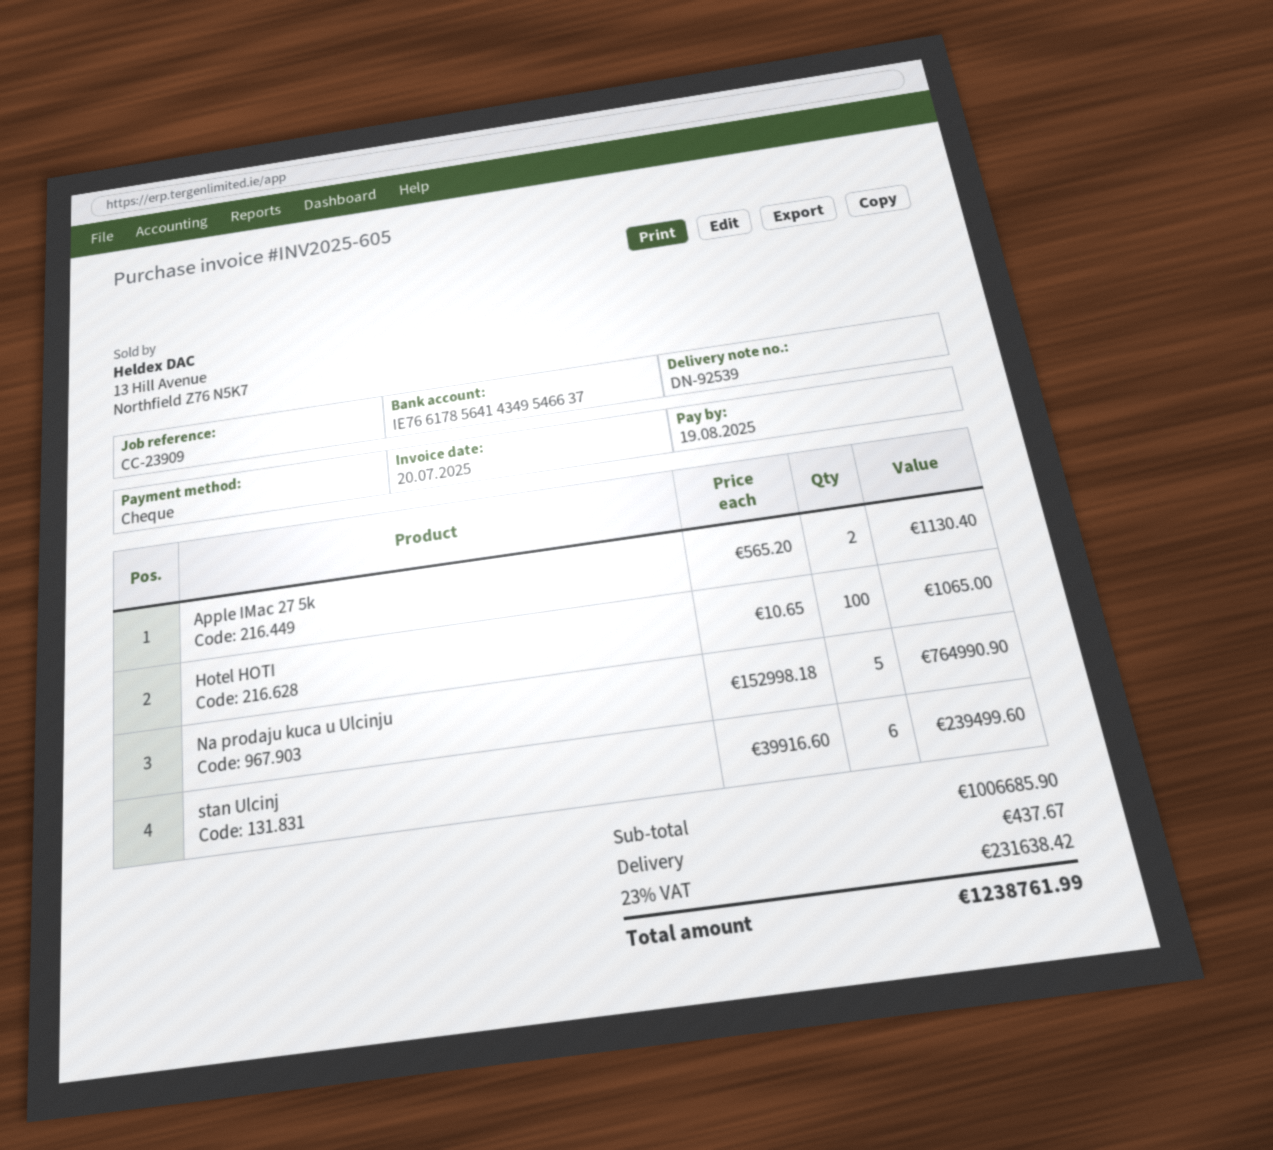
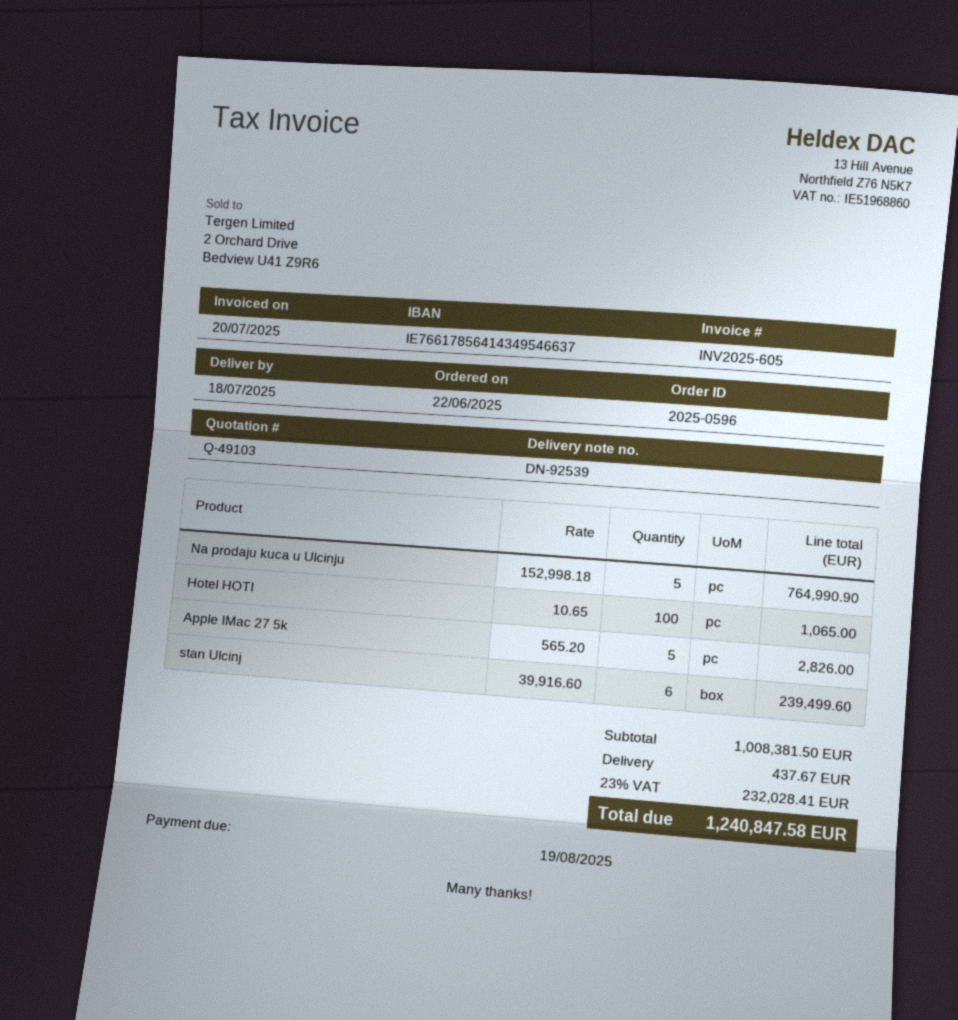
Apple IMac 27 5k: 2 x 565.20 = 1130.40 -> 5 x 565.20 = 2826.00
subtotal: 1006685.90 -> 1008381.50
tax: 23% = 231638.42 -> 23% = 232028.41
total: 1238761.99 -> 1240847.58

